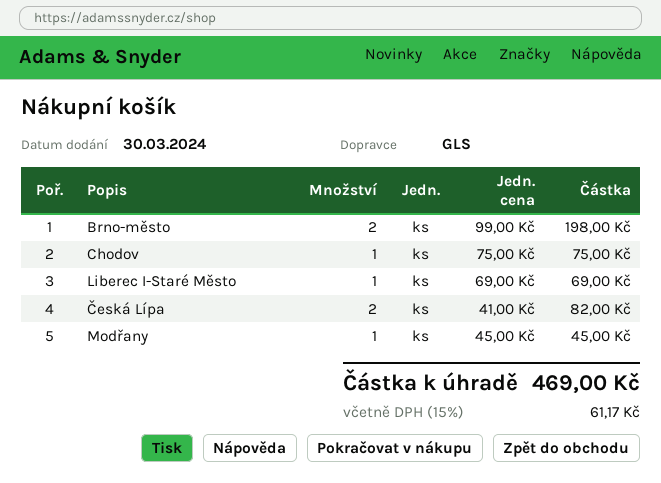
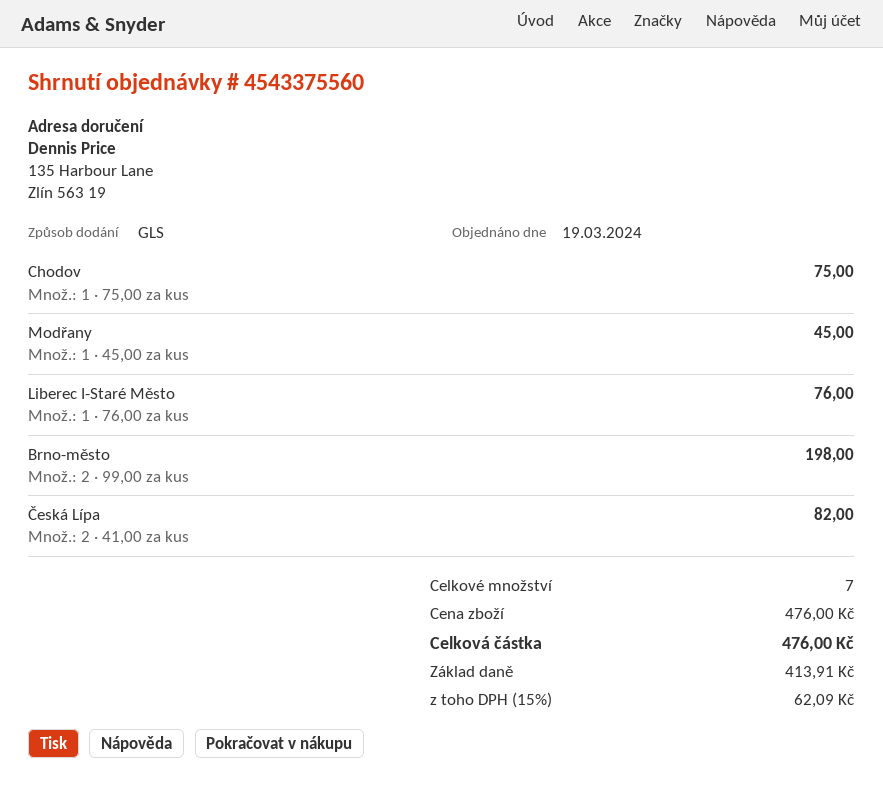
Liberec I-Staré Město: 1 x 69.00 = 69.00 -> 1 x 76.00 = 76.00
tax: 15% = 61.17 -> 15% = 62.09
total: 469.00 -> 476.00

